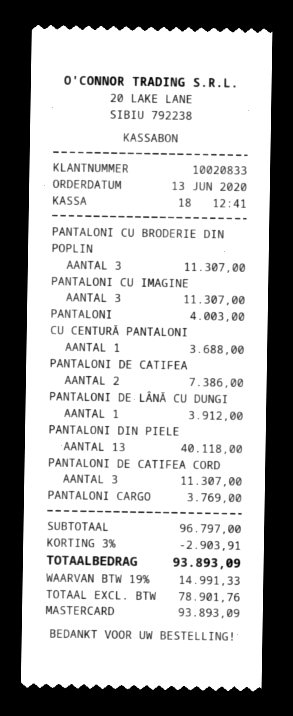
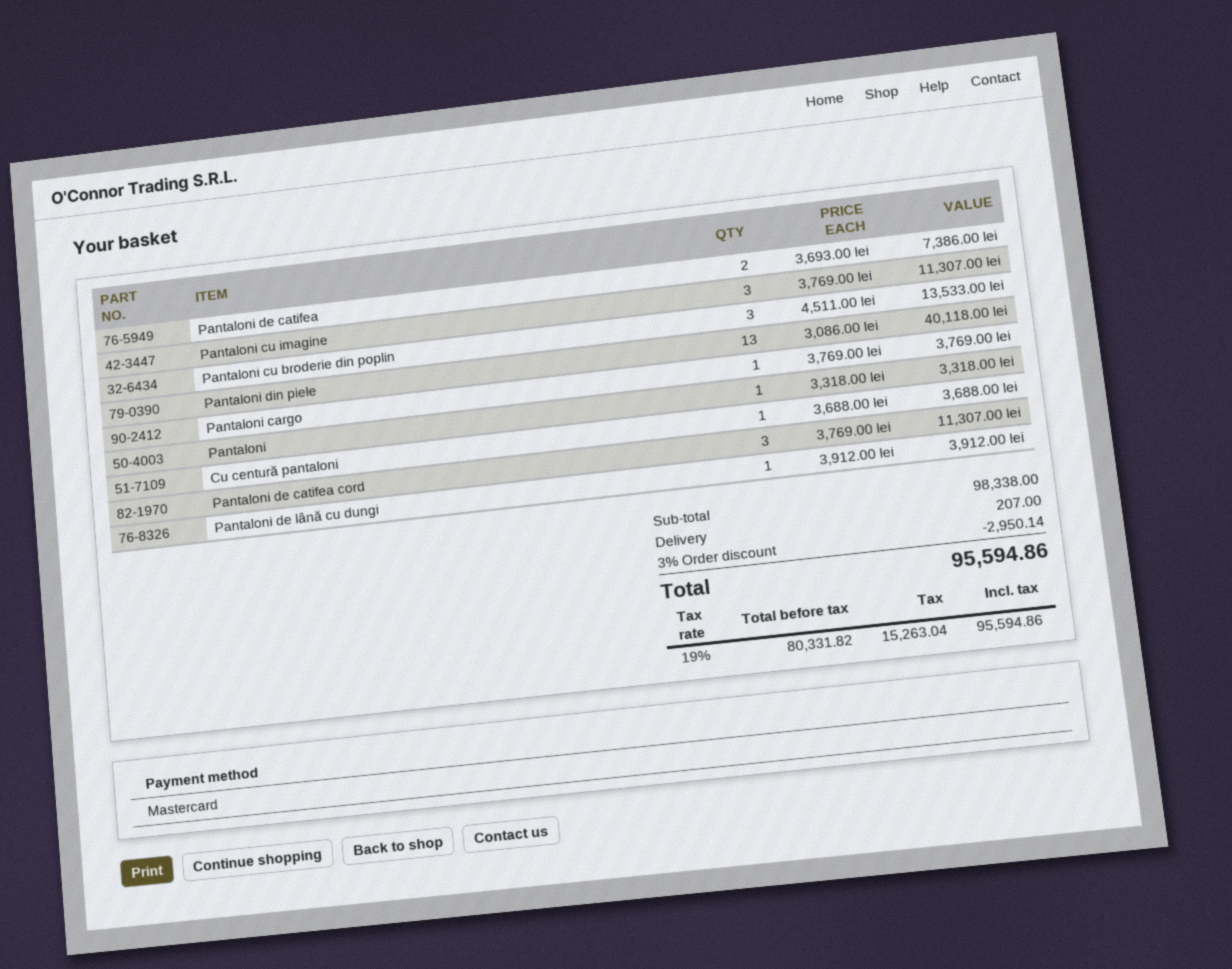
PANTALONI CU BRODERIE DIN POPLIN: 3 for 11307.00 -> 3 for 13533.00
PANTALONI: 1 for 4003.00 -> 1 for 3318.00
subtotal: 96797.00 -> 98338.00
discount: 3% = 2903.91 -> 3% = 2950.14
shipping: none -> 207.00
net: 78901.76 -> 80331.82
tax: 19% = 14991.33 -> 19% = 15263.04
total: 93893.09 -> 95594.86

